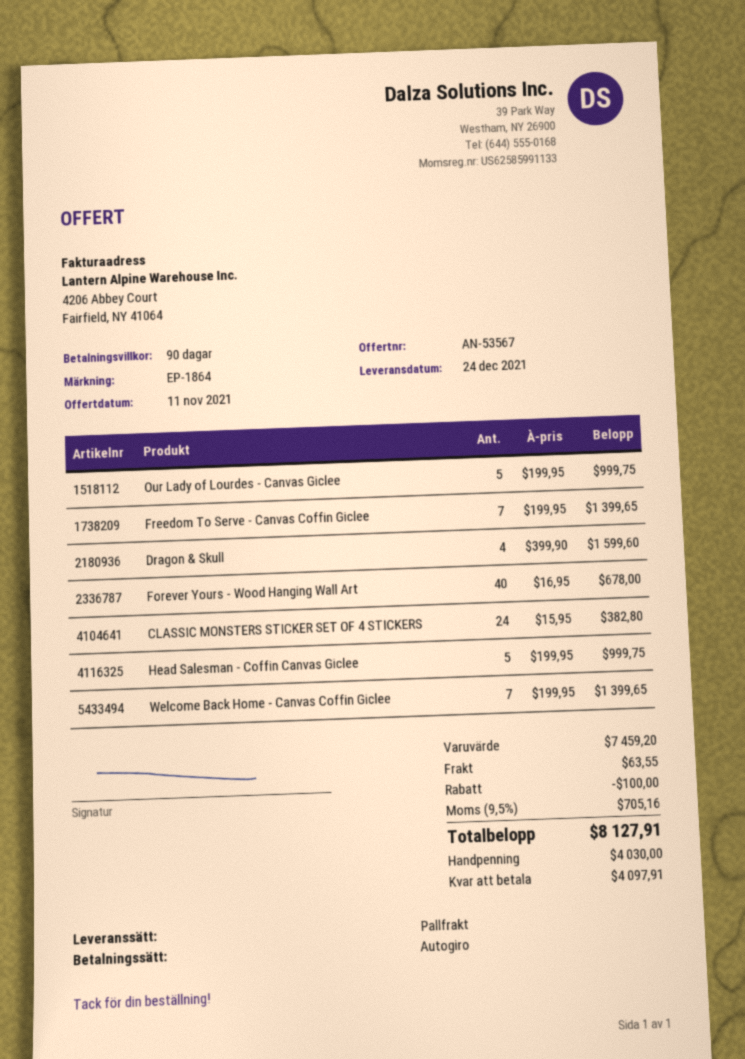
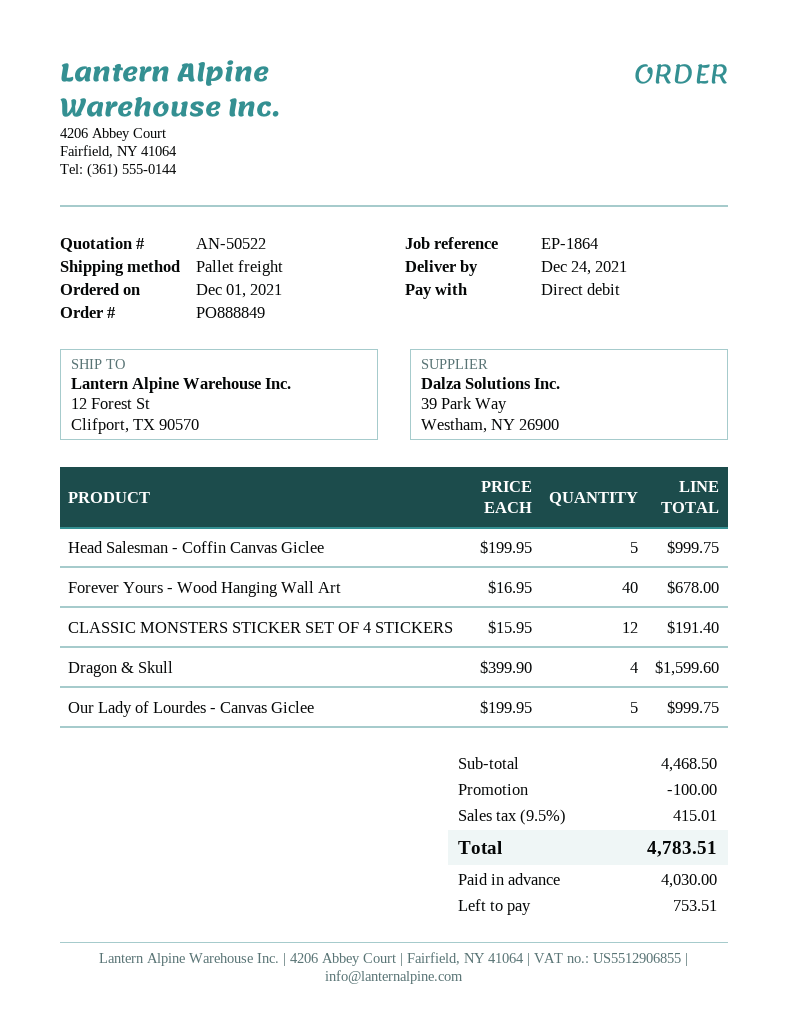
quote number: AN-53567 -> AN-50522
Freedom To Serve - Canvas Coffin Giclee: 7 x 199.95 = 1399.65 -> none
CLASSIC MONSTERS STICKER SET OF 4 STICKERS: 24 x 15.95 = 382.80 -> 12 x 15.95 = 191.40
Welcome Back Home - Canvas Coffin Giclee: 7 x 199.95 = 1399.65 -> none
subtotal: 7459.20 -> 4468.50
shipping: 63.55 -> none
tax: 9.5% = 705.16 -> 9.5% = 415.01
total: 8127.91 -> 4783.51
balance: 4097.91 -> 753.51

